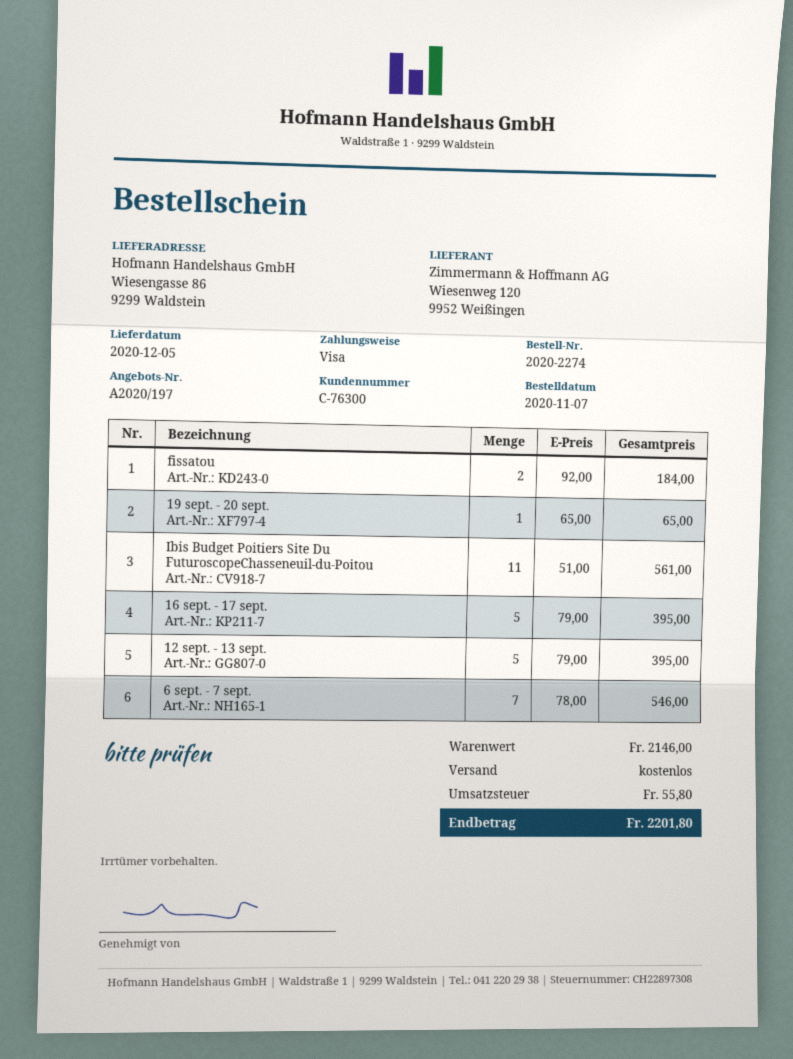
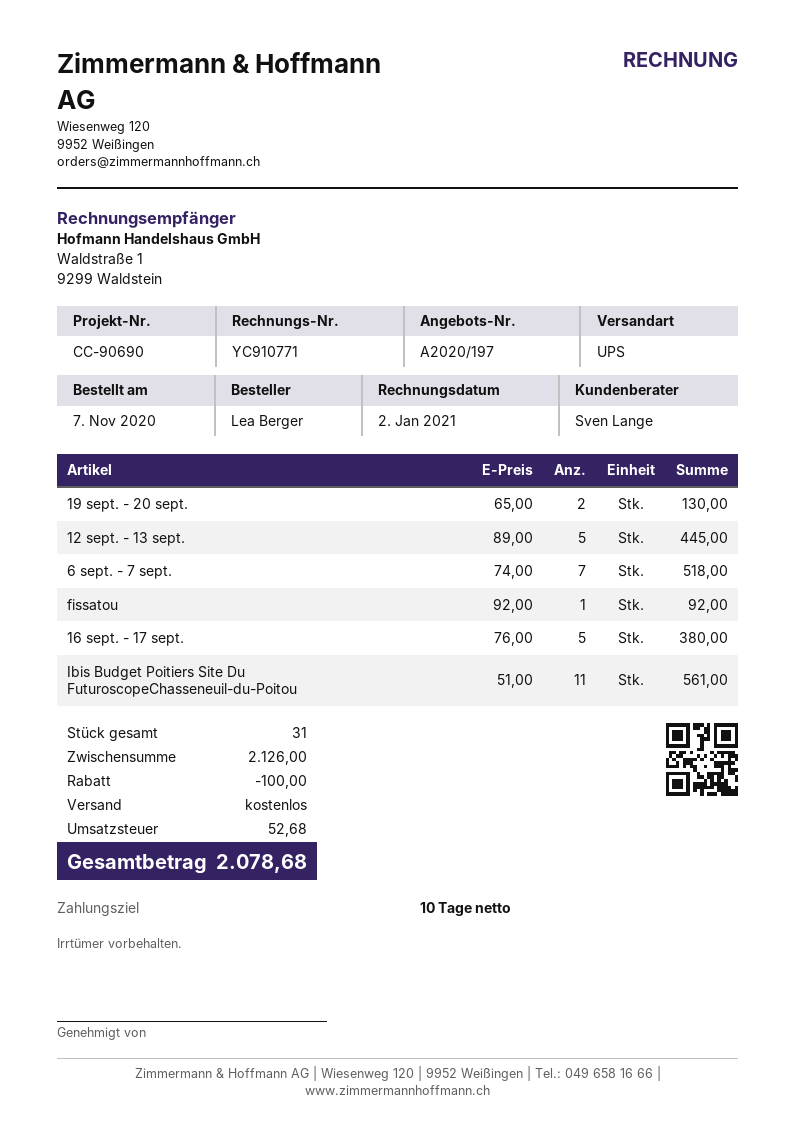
fissatou: 2 x 92.00 = 184.00 -> 1 x 92.00 = 92.00
19 sept. - 20 sept.: 1 x 65.00 = 65.00 -> 2 x 65.00 = 130.00
16 sept. - 17 sept.: 5 x 79.00 = 395.00 -> 5 x 76.00 = 380.00
12 sept. - 13 sept.: 5 x 79.00 = 395.00 -> 5 x 89.00 = 445.00
6 sept. - 7 sept.: 7 x 78.00 = 546.00 -> 7 x 74.00 = 518.00
subtotal: 2146.00 -> 2126.00
discount: none -> 100.00
tax: 55.80 -> 52.68
total: 2201.80 -> 2078.68

